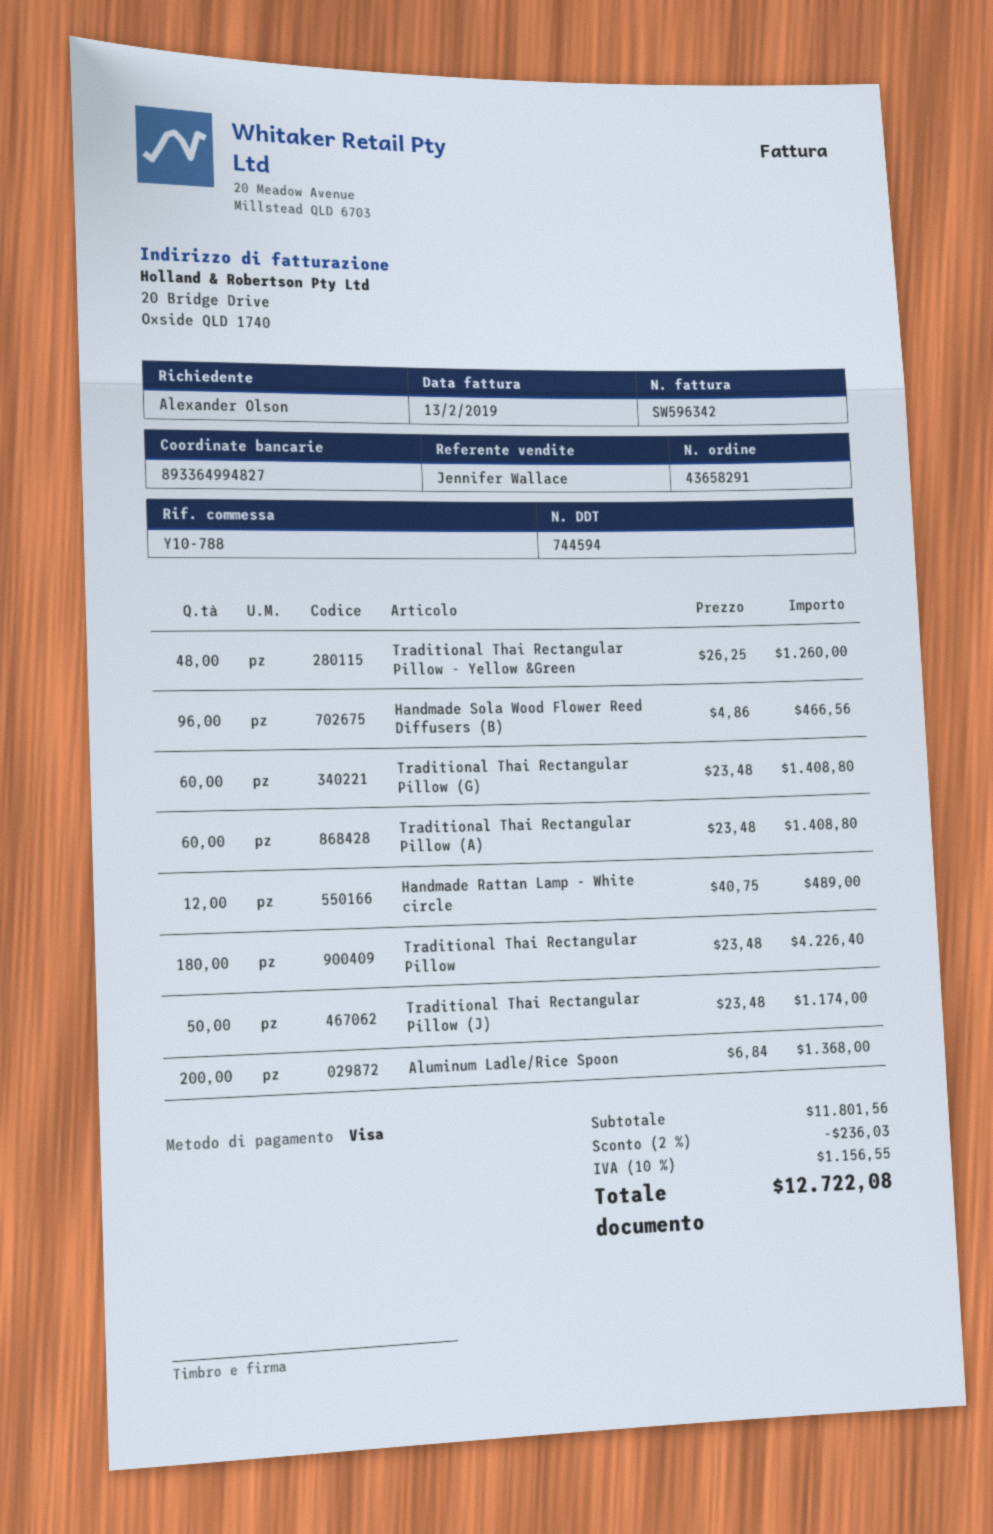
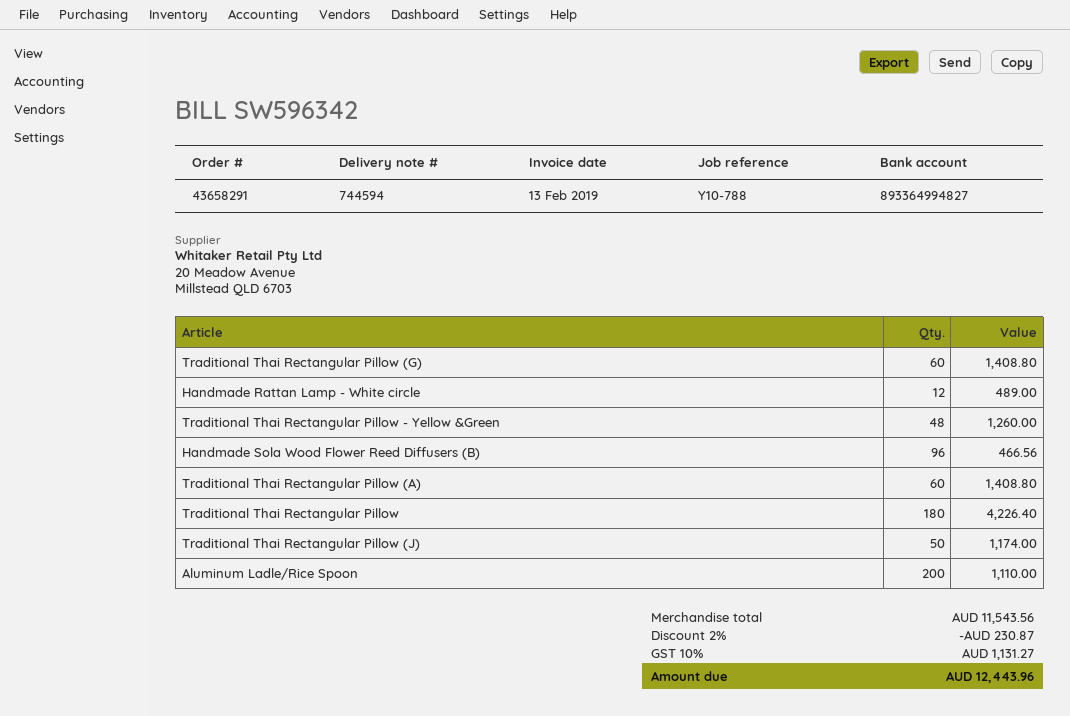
Aluminum Ladle/Rice Spoon: 200 for 1368.00 -> 200 for 1110.00
subtotal: 11801.56 -> 11543.56
discount: 2% = 236.03 -> 2% = 230.87
tax: 10% = 1156.55 -> 10% = 1131.27
total: 12722.08 -> 12443.96

